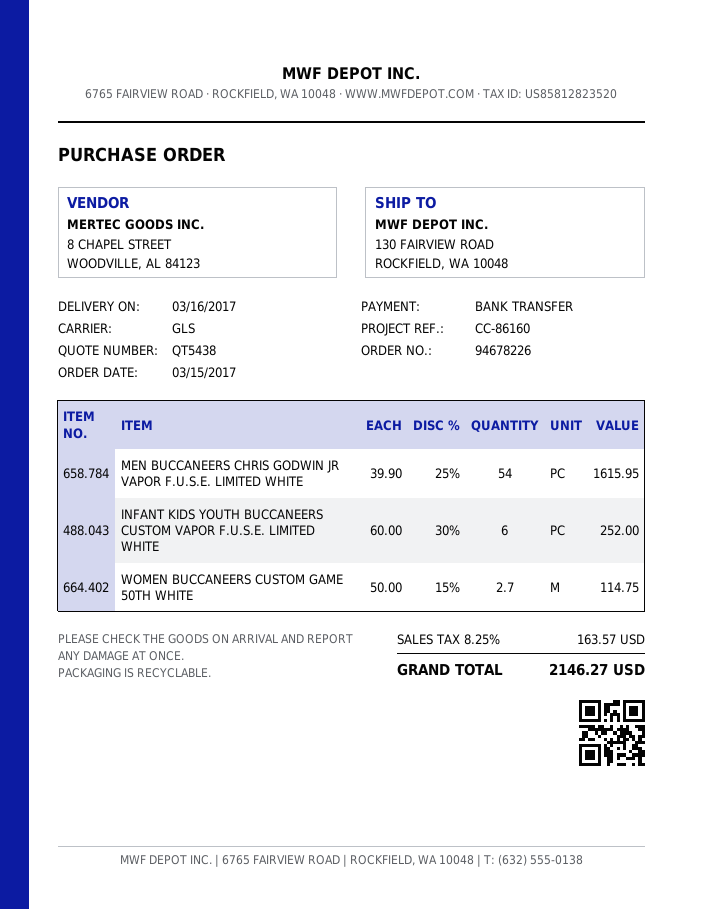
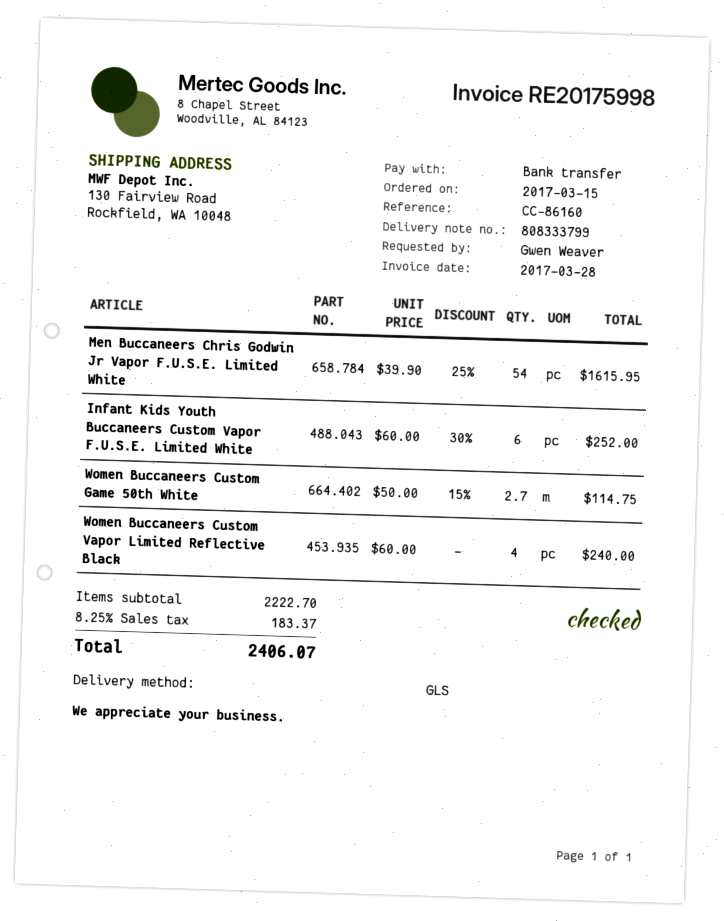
Women Buccaneers Custom Vapor Limited Reflective Black: none -> 4 x 60.00 = 240.00
tax: 8.25% = 163.57 -> 8.25% = 183.37
total: 2146.27 -> 2406.07

